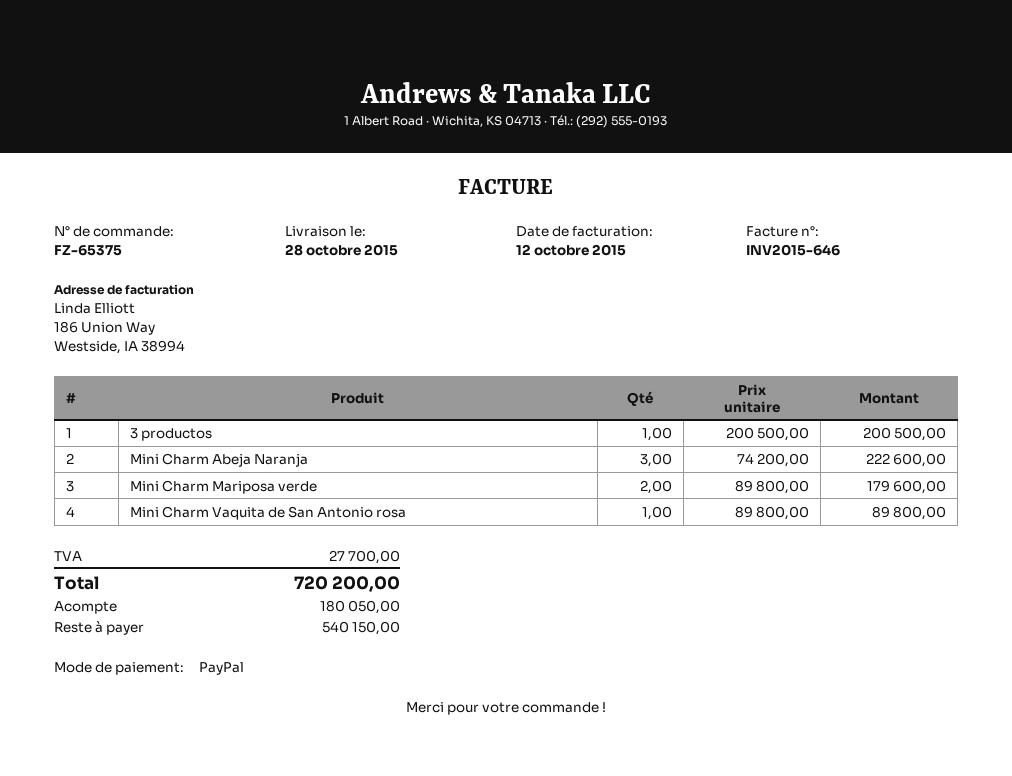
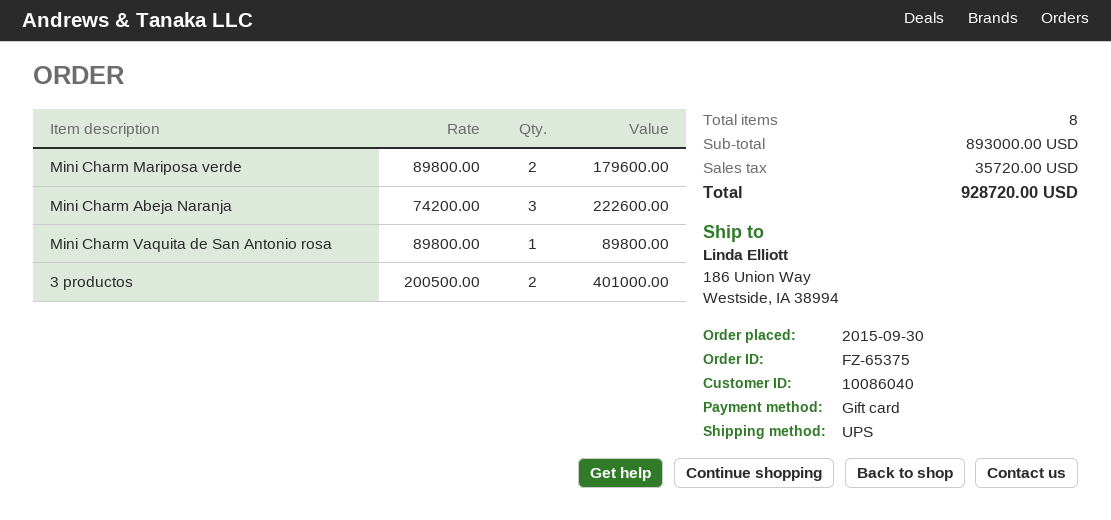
payment method: PayPal -> gift card
3 productos: 1 x 200500.00 = 200500.00 -> 2 x 200500.00 = 401000.00
tax: 27700.00 -> 35720.00
total: 720200.00 -> 928720.00

